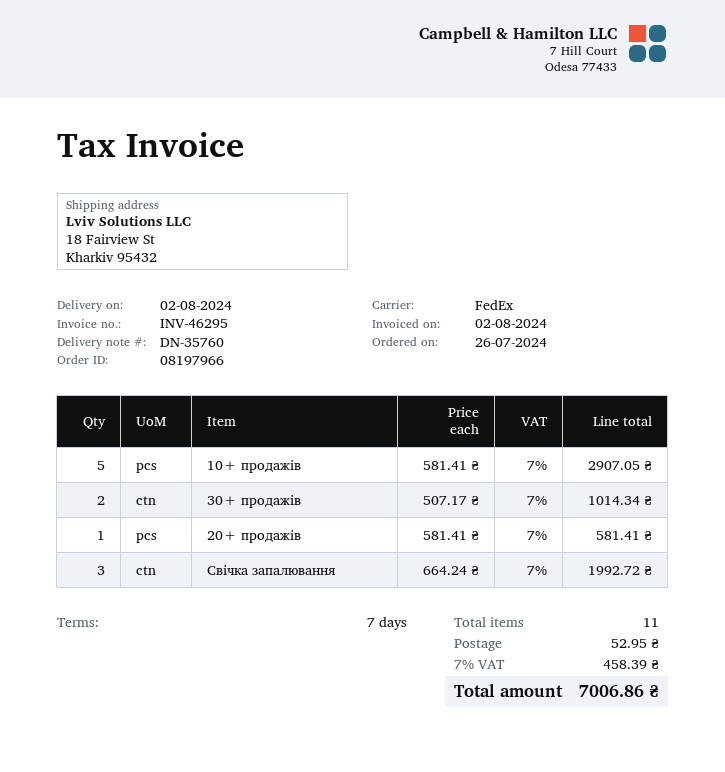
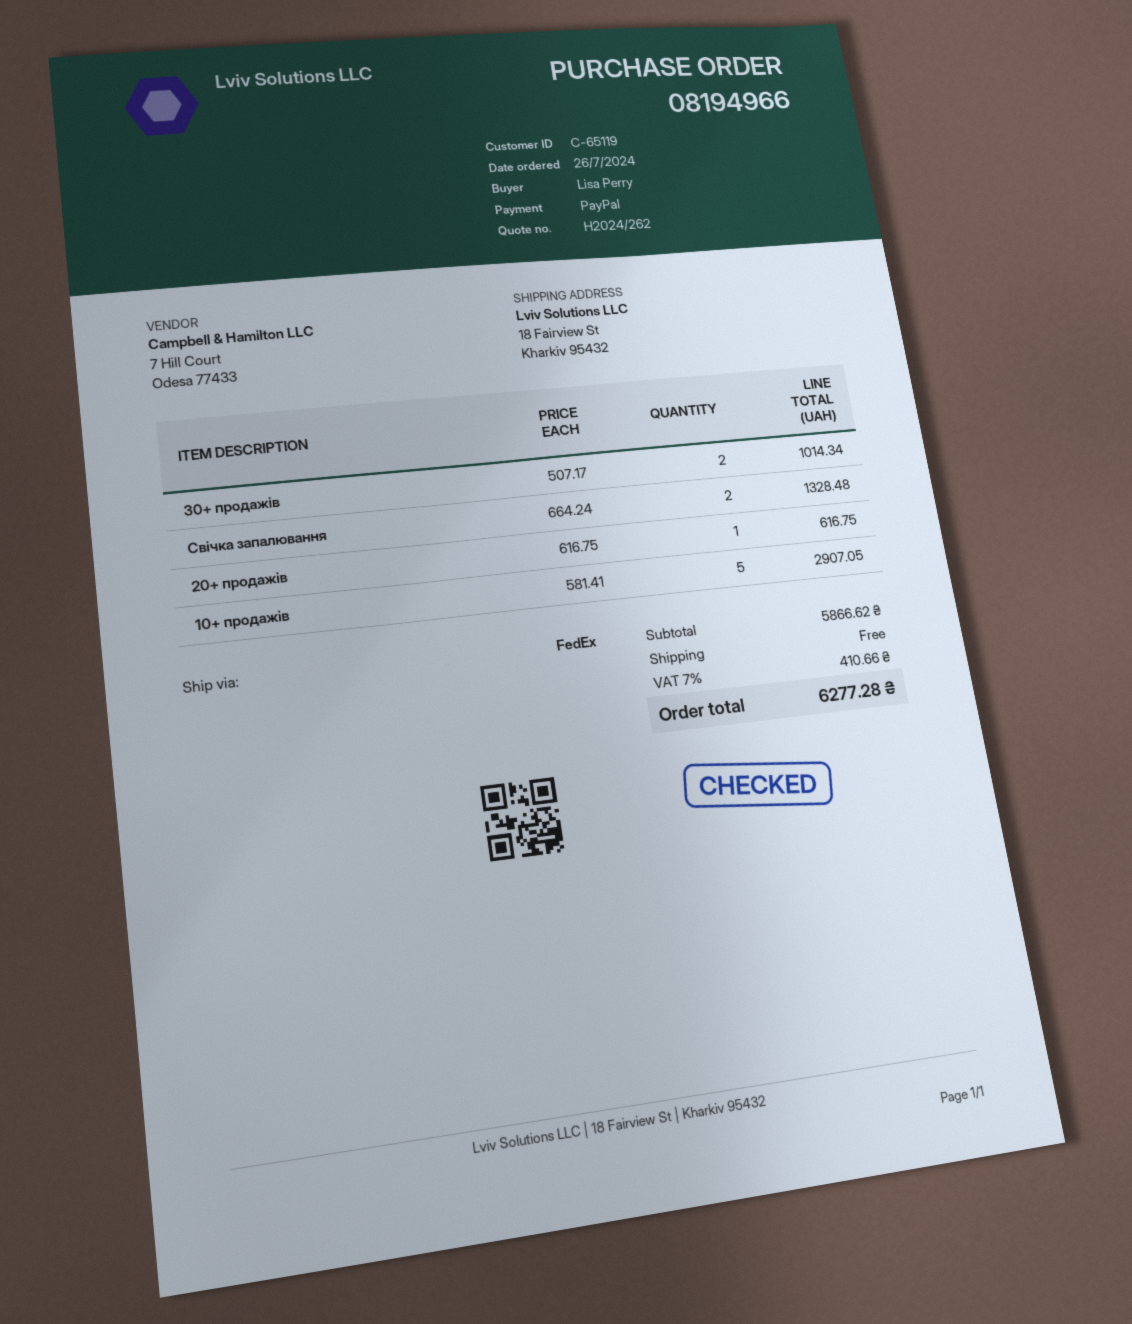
order number: 08197966 -> 08194966
20+ продажів: 1 x 581.41 = 581.41 -> 1 x 616.75 = 616.75
Свічка запалювання: 3 x 664.24 = 1992.72 -> 2 x 664.24 = 1328.48
shipping: 52.95 -> 0.00
tax: 7% = 458.39 -> 7% = 410.66
total: 7006.86 -> 6277.28

